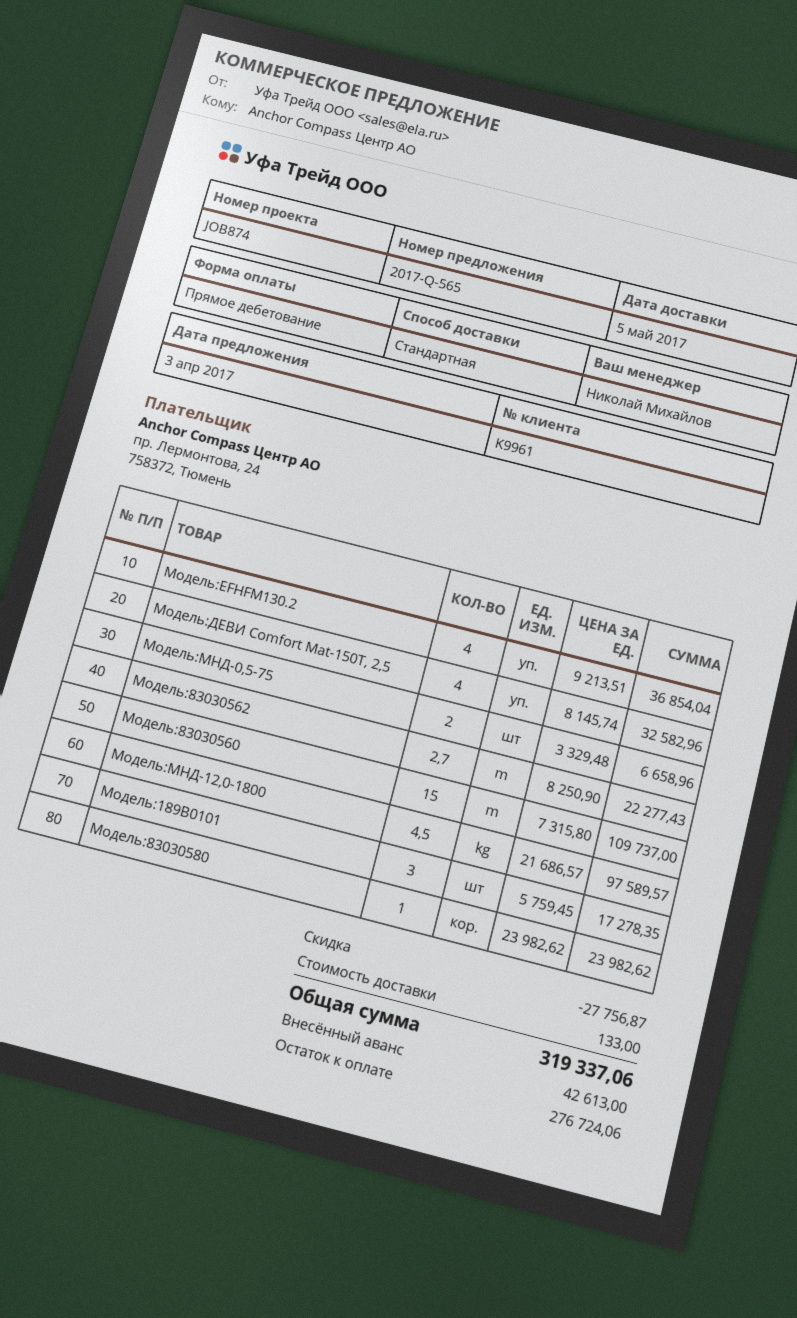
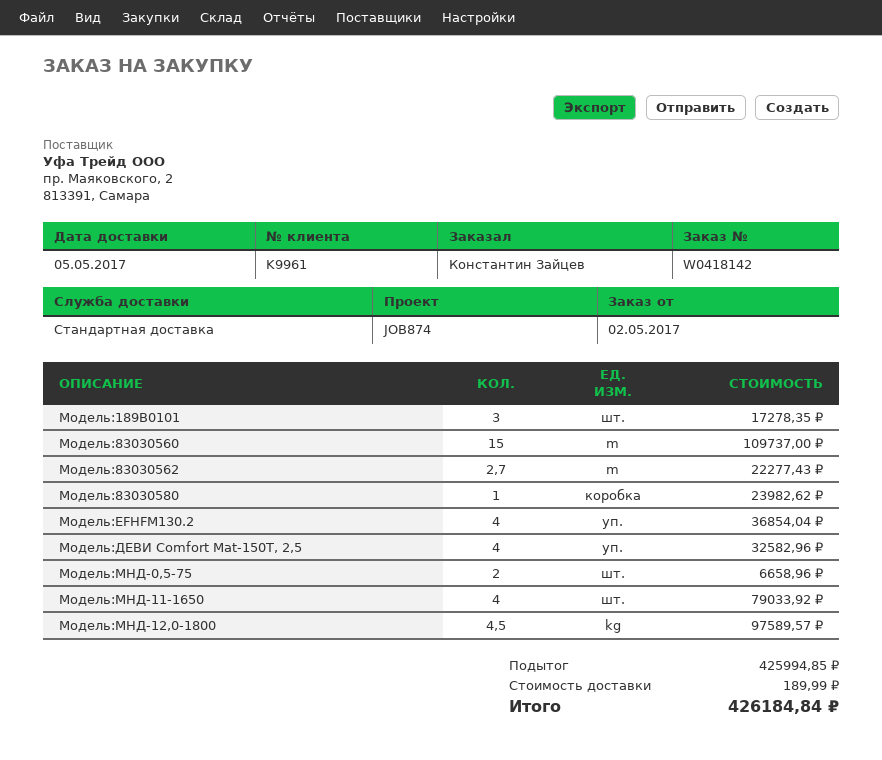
Модель:МНД-11-1650: none -> 4 for 79033.92
discount: 27756.87 -> none
shipping: 133.00 -> 189.99
total: 319337.06 -> 426184.84

